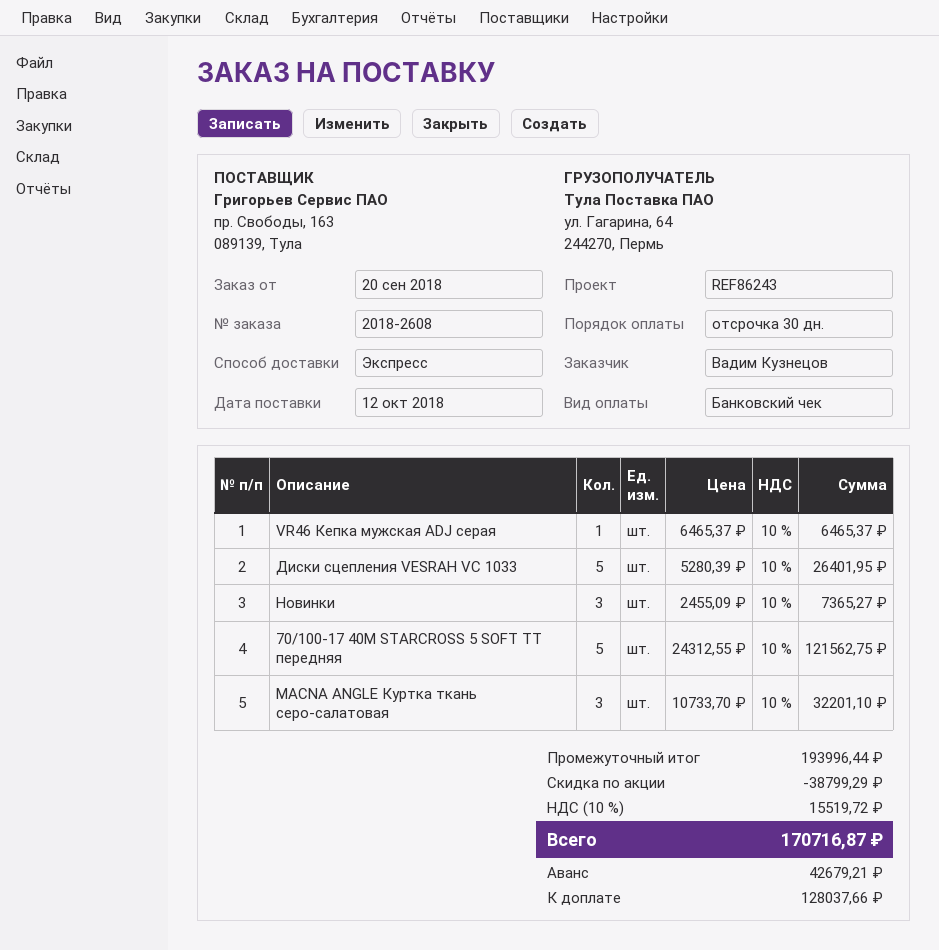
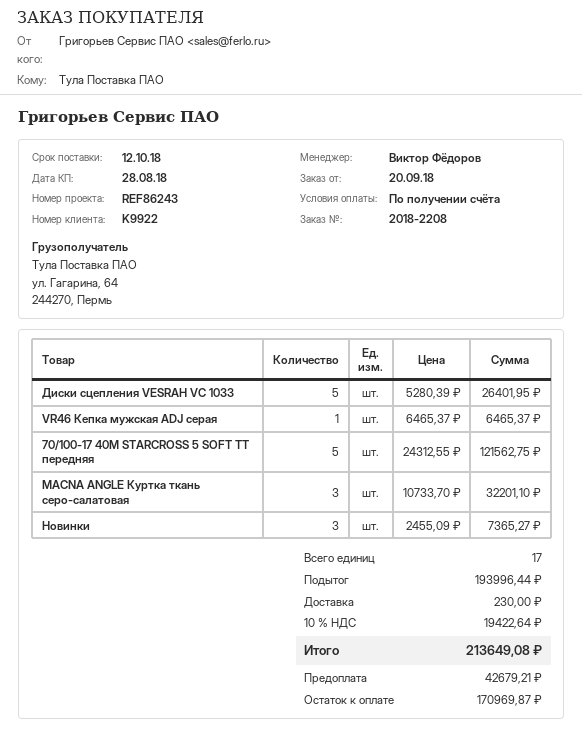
order number: 2018-2608 -> 2018-2208
payment terms: 30 days -> on receipt
discount: 38799.29 -> none
shipping: none -> 230.00
tax: 10% = 15519.72 -> 10% = 19422.64
total: 170716.87 -> 213649.08
balance: 128037.66 -> 170969.87

